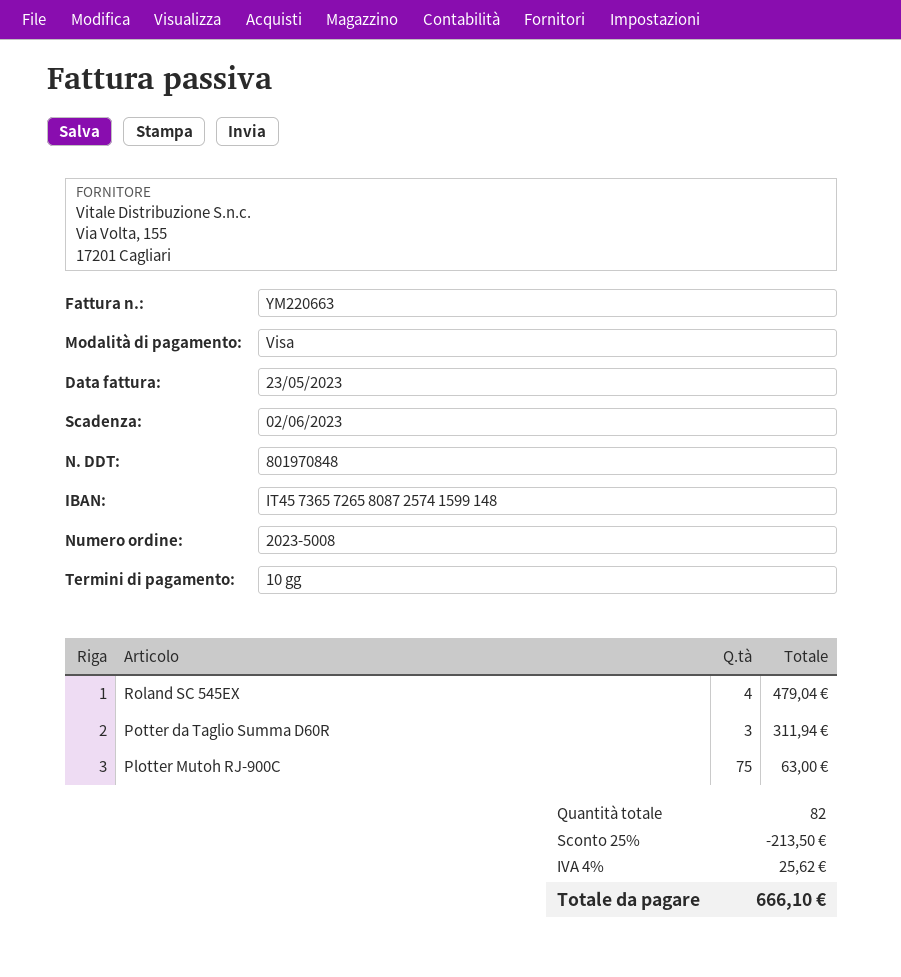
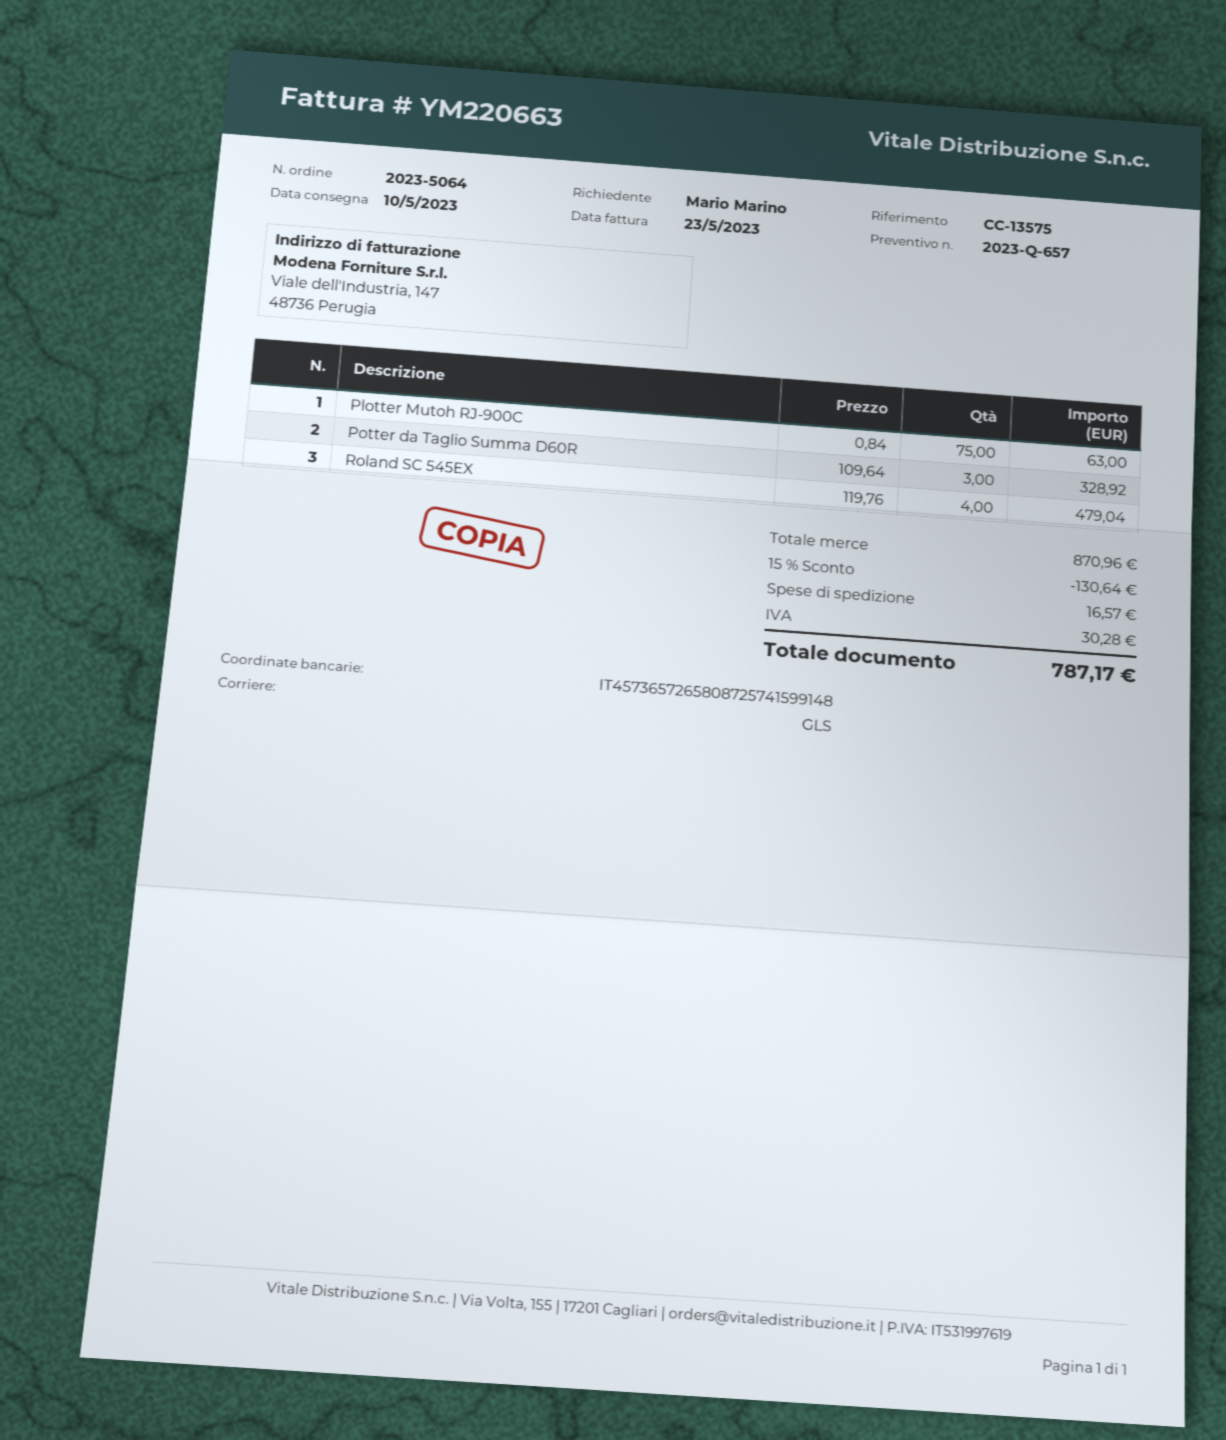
order number: 2023-5008 -> 2023-5064
Potter da Taglio Summa D60R: 3 for 311.94 -> 3 for 328.92
discount: 25% = 213.50 -> 15% = 130.64
shipping: none -> 16.57
tax: 25.62 -> 30.28
total: 666.10 -> 787.17

